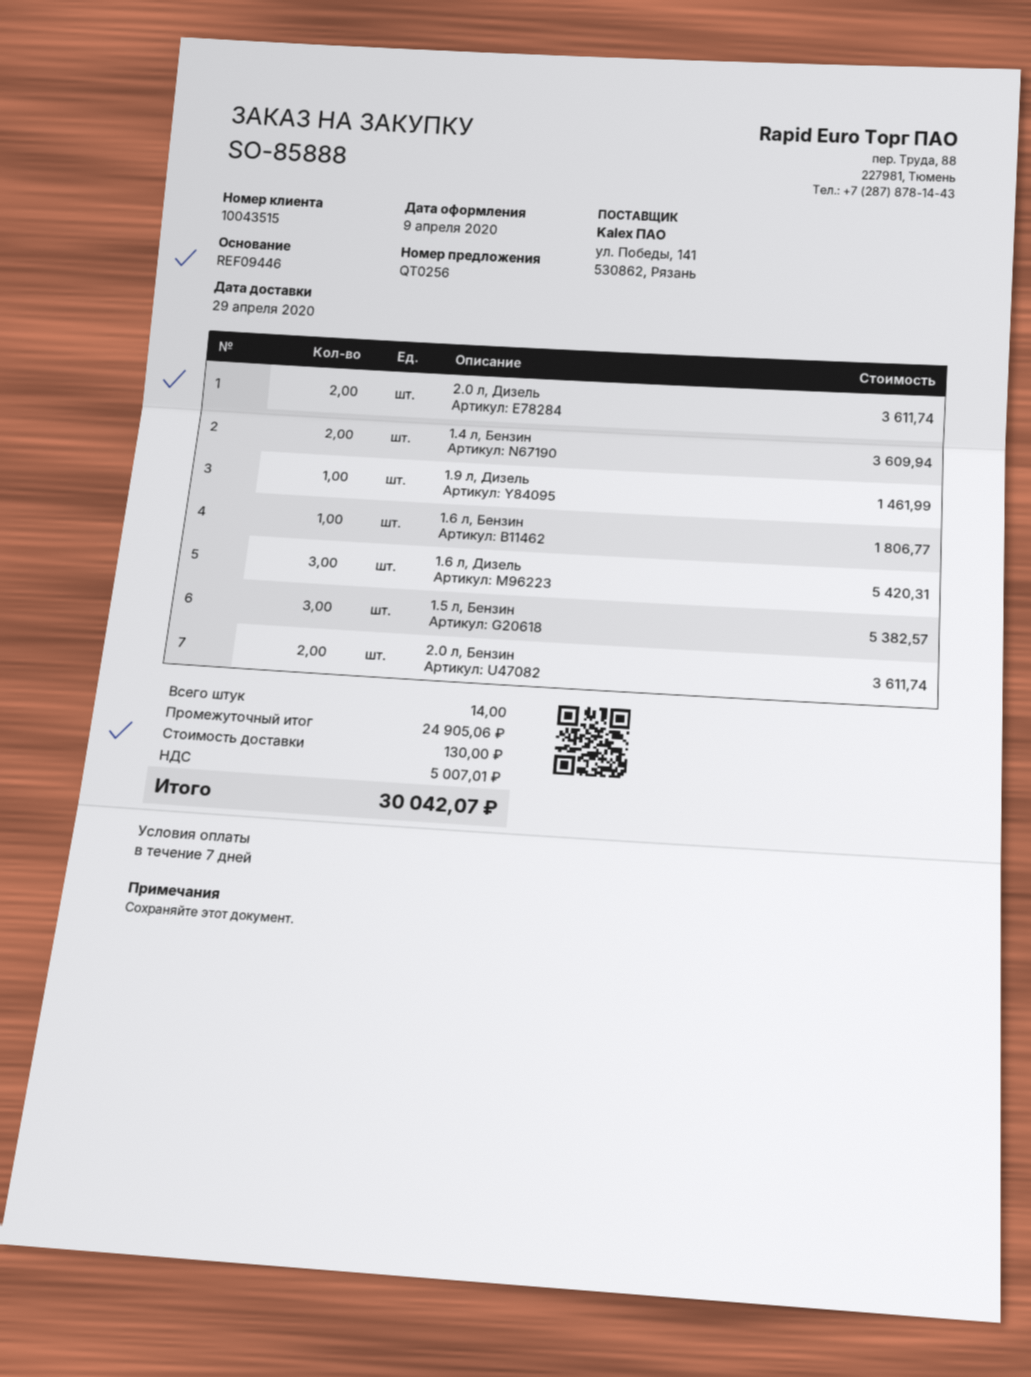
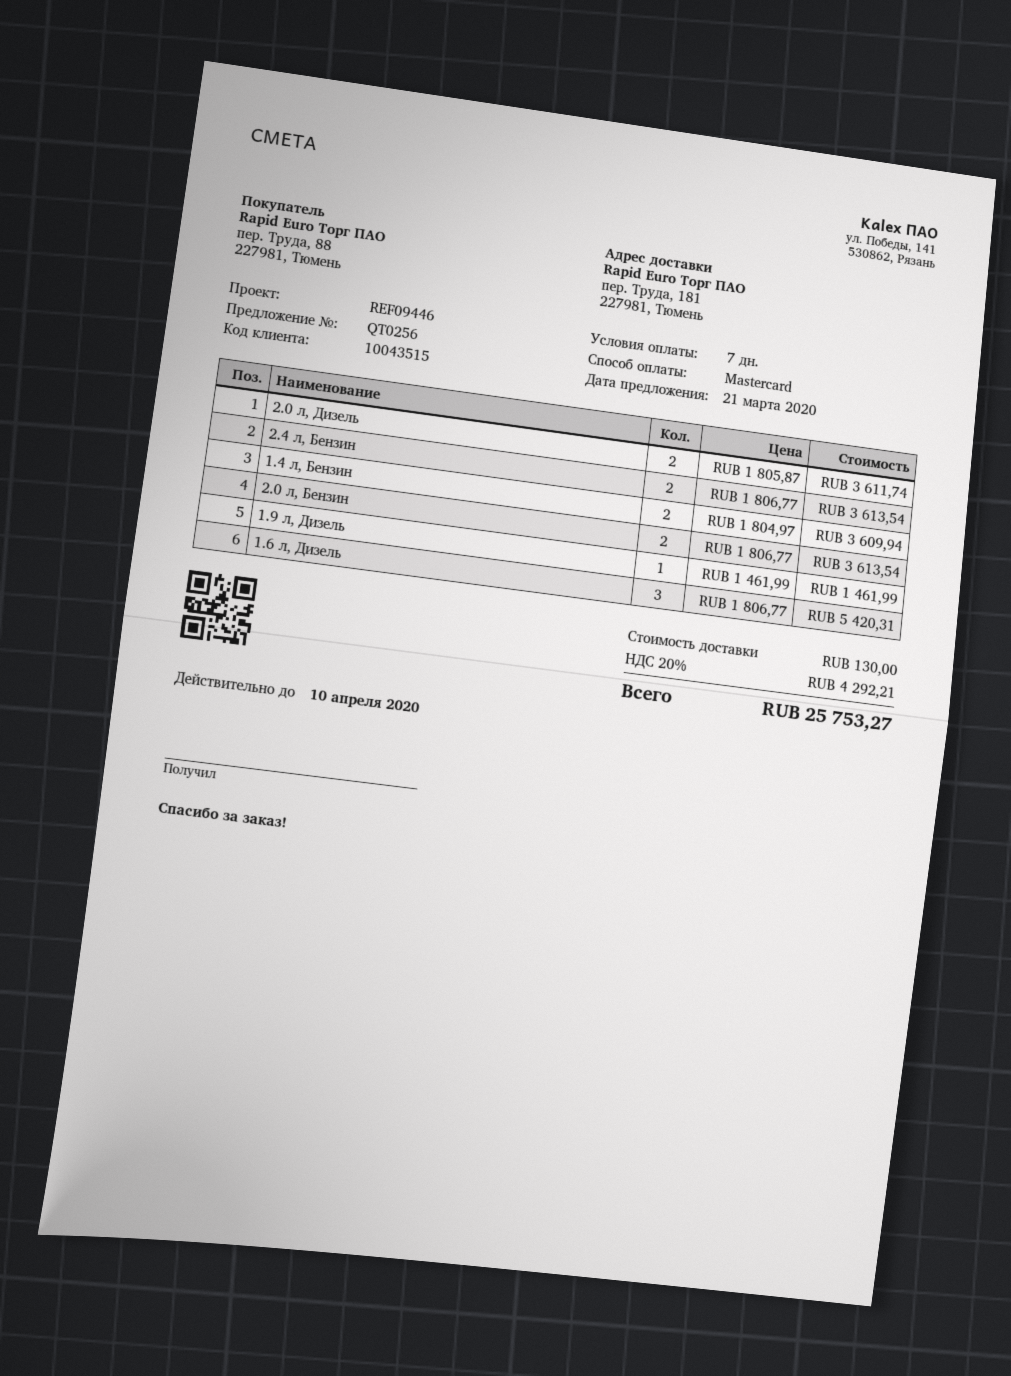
1.6 л, Бензин: 1 for 1806.77 -> none
1.5 л, Бензин: 3 for 5382.57 -> none
2.0 л, Бензин: 2 for 3611.74 -> 2 for 3613.54
2.4 л, Бензин: none -> 2 for 3613.54
tax: 5007.01 -> 4292.21
total: 30042.07 -> 25753.27

